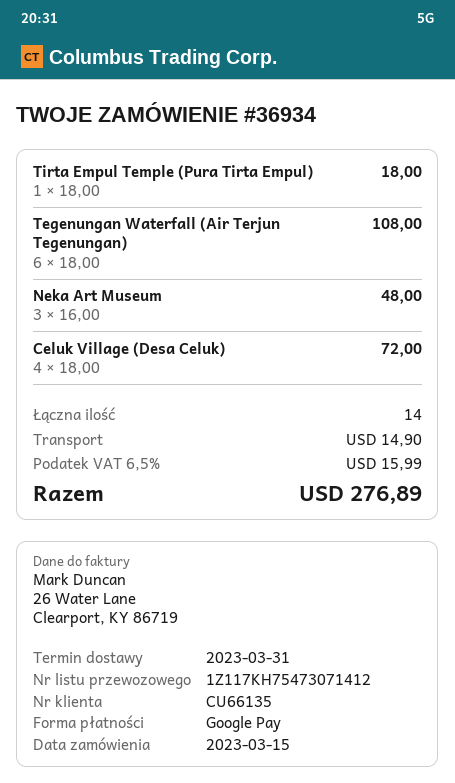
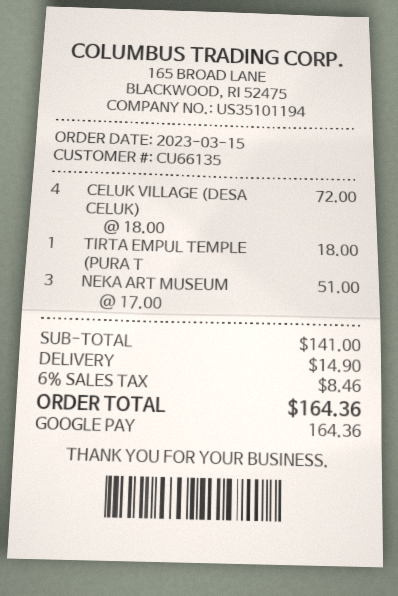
Tegenungan Waterfall (Air Terjun Tegenungan): 6 x 18.00 = 108.00 -> none
Neka Art Museum: 3 x 16.00 = 48.00 -> 3 x 17.00 = 51.00
tax: 6.5% = 15.99 -> 6% = 8.46
total: 276.89 -> 164.36

